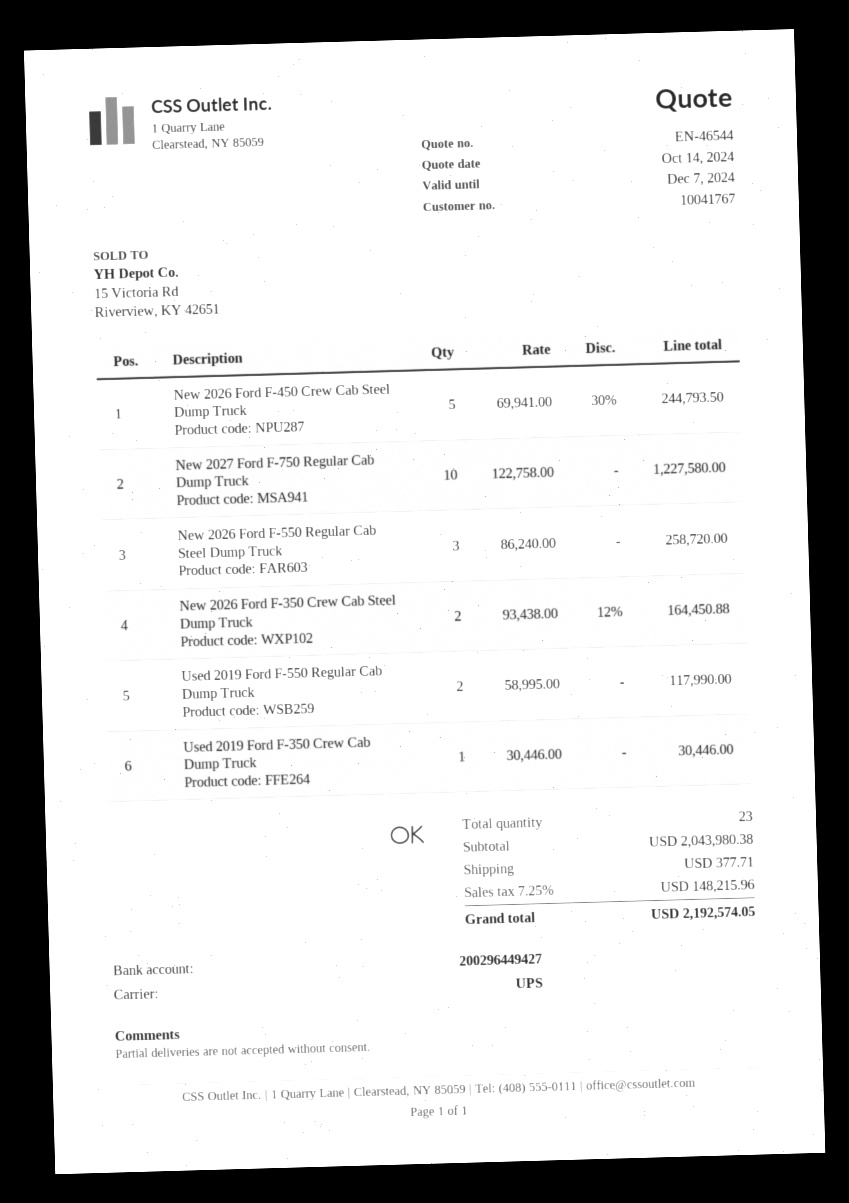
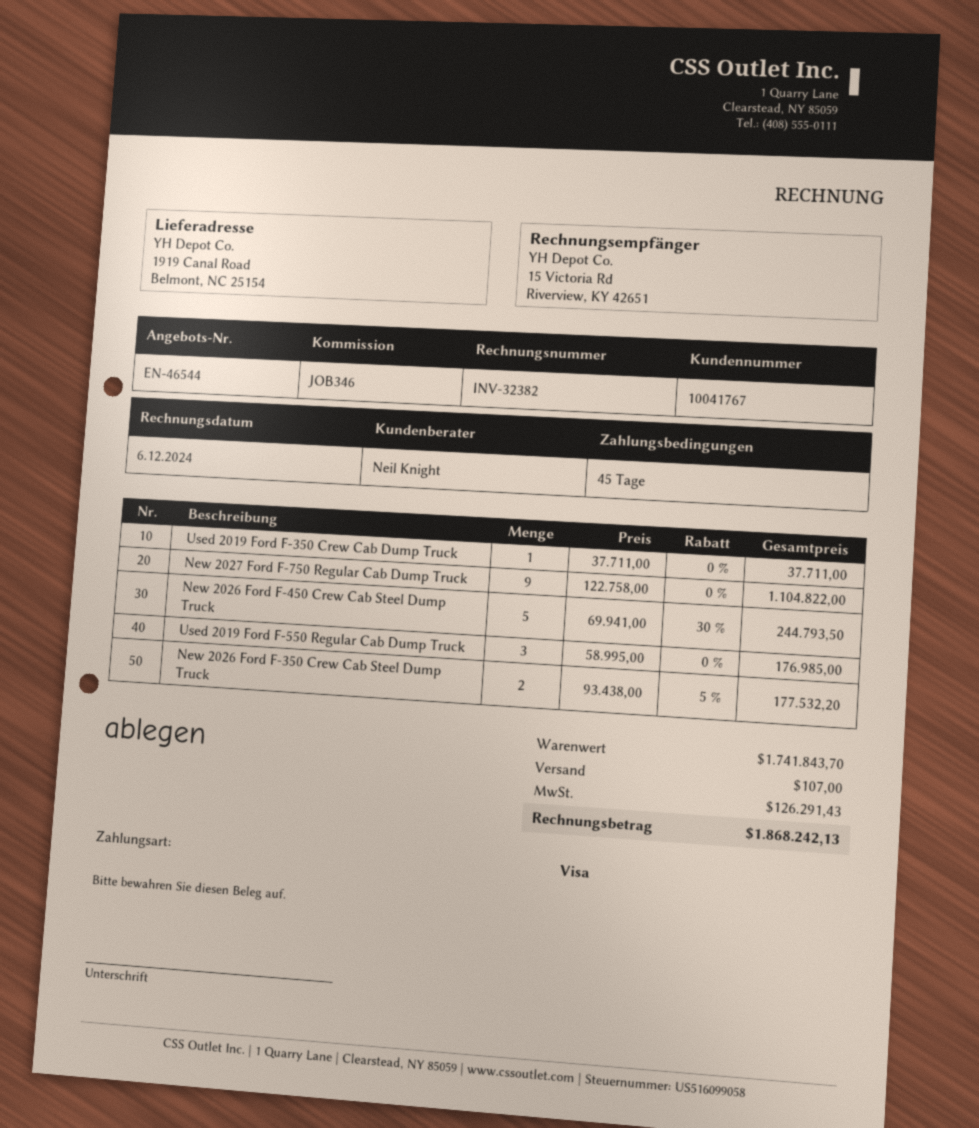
New 2027 Ford F-750 Regular Cab Dump Truck: 10 x 122758.00 = 1227580.00 -> 9 x 122758.00 = 1104822.00
New 2026 Ford F-550 Regular Cab Steel Dump Truck: 3 x 86240.00 = 258720.00 -> none
New 2026 Ford F-350 Crew Cab Steel Dump Truck: 2 x 93438.00 - 12% = 164450.88 -> 2 x 93438.00 - 5% = 177532.20
Used 2019 Ford F-550 Regular Cab Dump Truck: 2 x 58995.00 = 117990.00 -> 3 x 58995.00 = 176985.00
Used 2019 Ford F-350 Crew Cab Dump Truck: 1 x 30446.00 = 30446.00 -> 1 x 37711.00 = 37711.00
subtotal: 2043980.38 -> 1741843.70
shipping: 377.71 -> 107.00
tax: 148215.96 -> 126291.43
total: 2192574.05 -> 1868242.13

